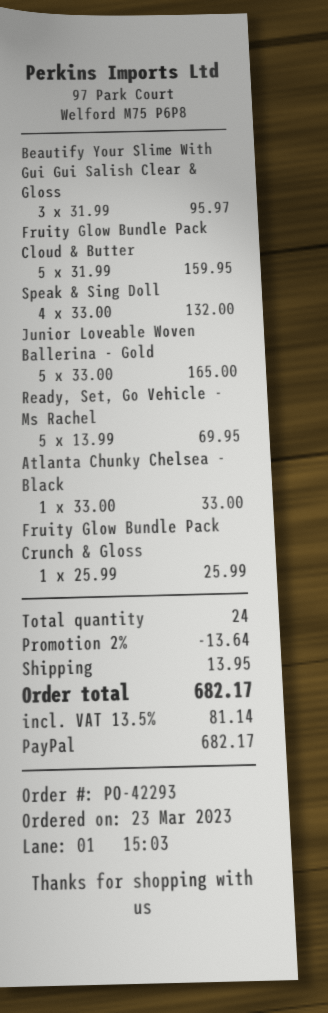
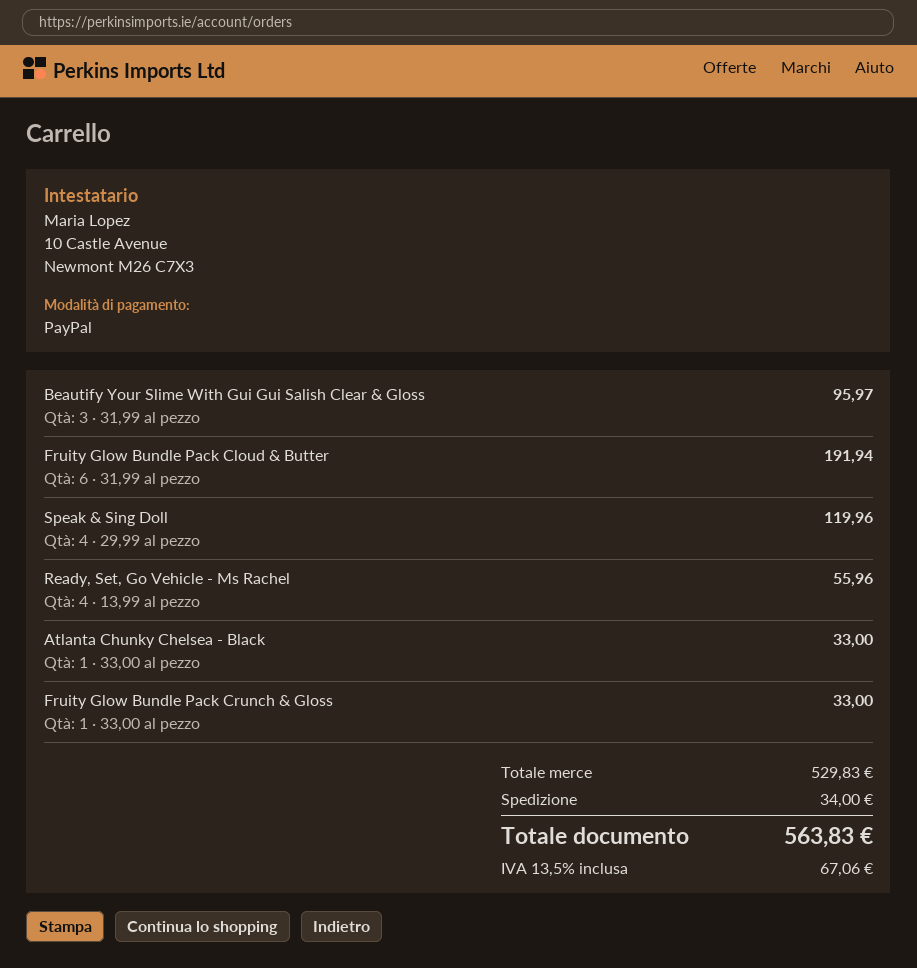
Fruity Glow Bundle Pack Cloud & Butter: 5 x 31.99 = 159.95 -> 6 x 31.99 = 191.94
Speak & Sing Doll: 4 x 33.00 = 132.00 -> 4 x 29.99 = 119.96
Junior Loveable Woven Ballerina - Gold: 5 x 33.00 = 165.00 -> none
Ready, Set, Go Vehicle - Ms Rachel: 5 x 13.99 = 69.95 -> 4 x 13.99 = 55.96
Fruity Glow Bundle Pack Crunch & Gloss: 1 x 25.99 = 25.99 -> 1 x 33.00 = 33.00
discount: 2% = 13.64 -> none
shipping: 13.95 -> 34.00
tax: 13.5% = 81.14 -> 13.5% = 67.06
total: 682.17 -> 563.83

